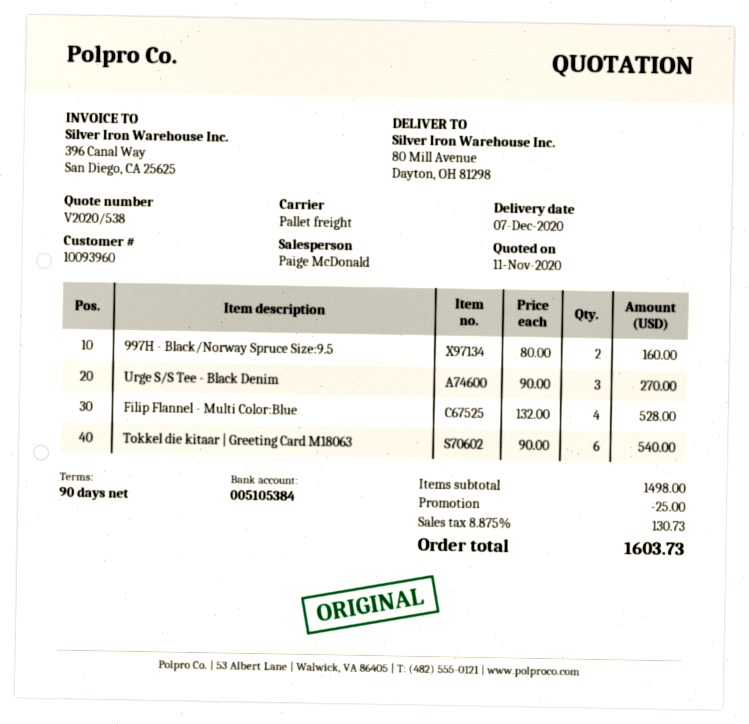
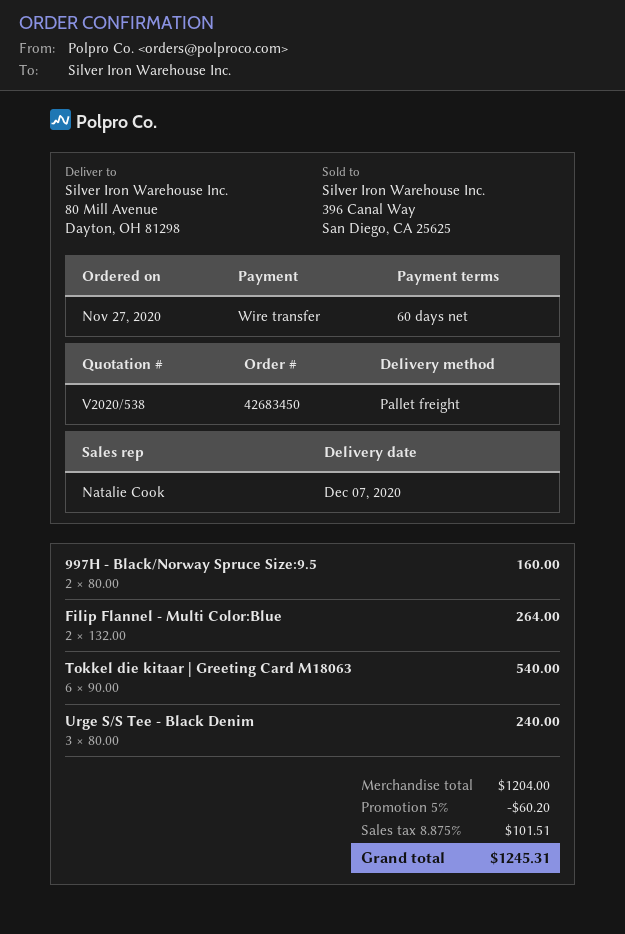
payment terms: 90 days -> 60 days
sales rep: Paige McDonald -> Natalie Cook
Urge S/S Tee - Black Denim: 3 x 90.00 = 270.00 -> 3 x 80.00 = 240.00
Filip Flannel - Multi Color:Blue: 4 x 132.00 = 528.00 -> 2 x 132.00 = 264.00
subtotal: 1498.00 -> 1204.00
discount: 25.00 -> 60.20
tax: 8.875% = 130.73 -> 8.875% = 101.51
total: 1603.73 -> 1245.31

